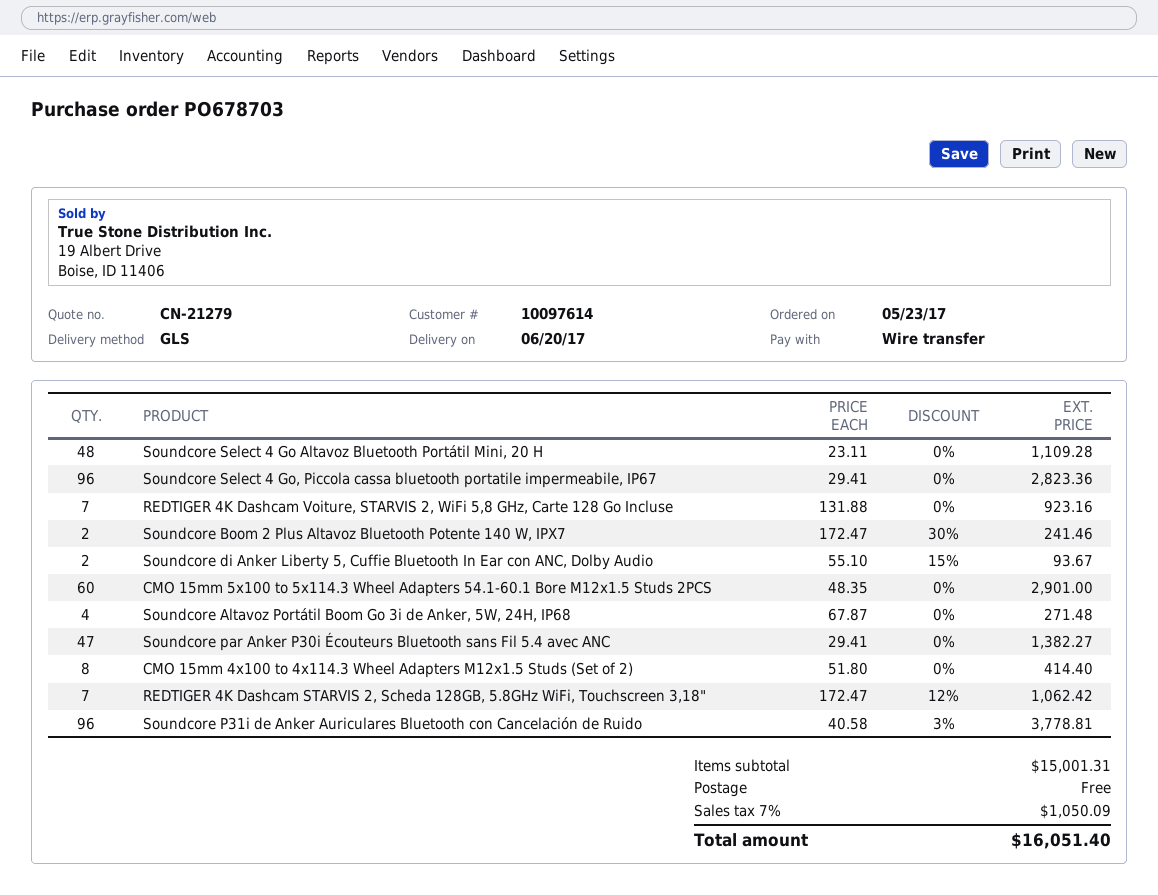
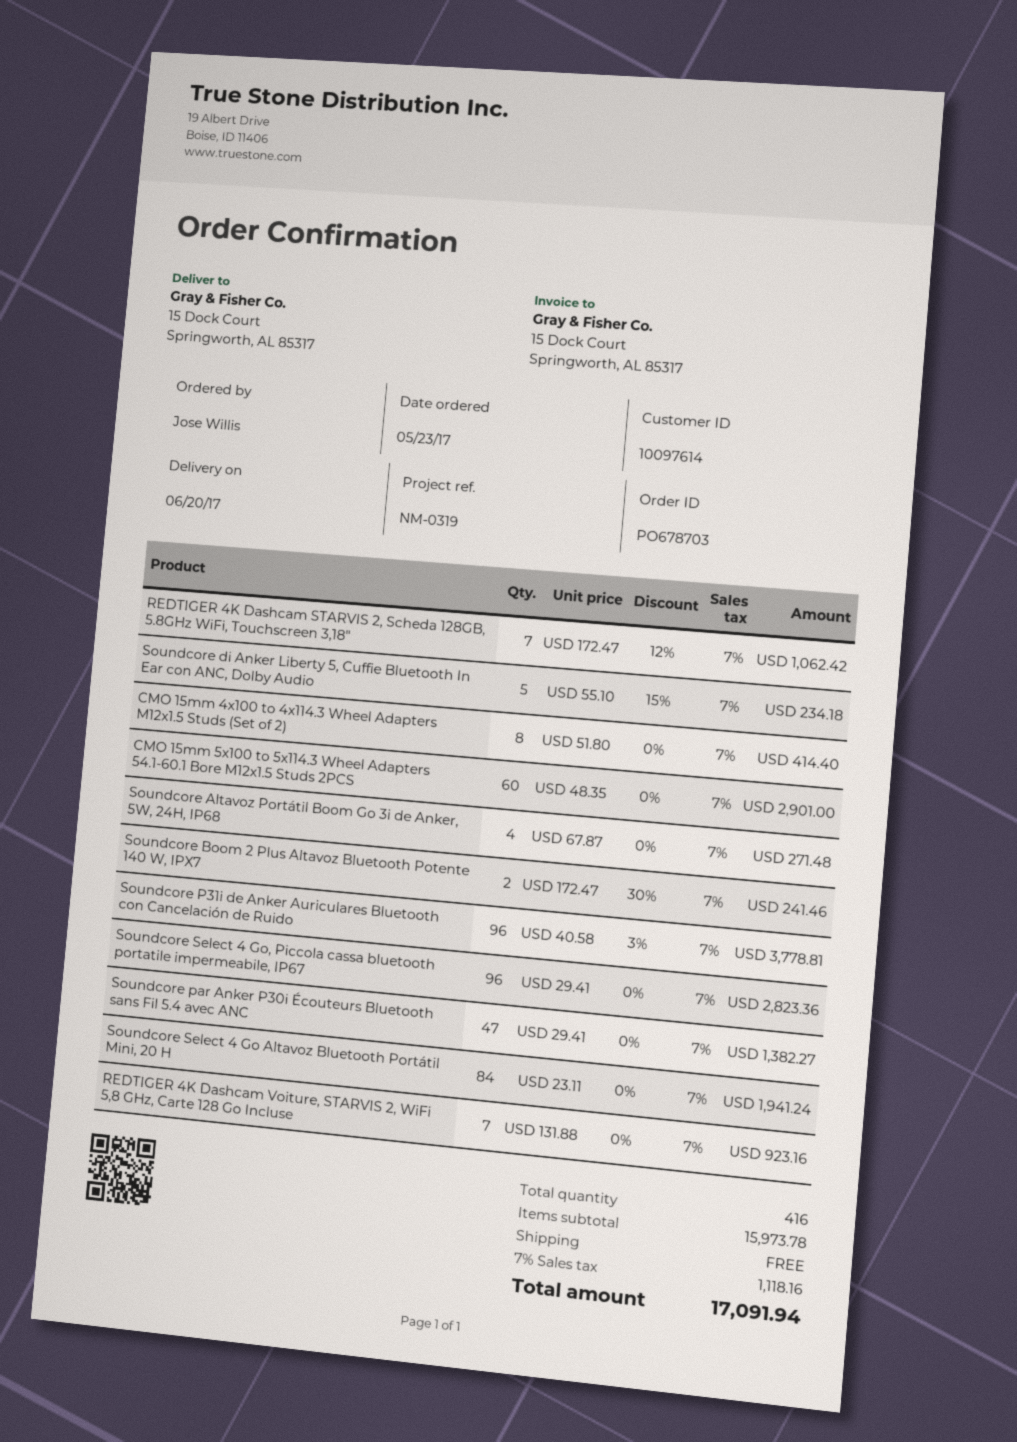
Soundcore Select 4 Go Altavoz Bluetooth Portátil Mini, 20 H: 48 x 23.11 = 1109.28 -> 84 x 23.11 = 1941.24
Soundcore di Anker Liberty 5, Cuffie Bluetooth In Ear con ANC, Dolby Audio: 2 x 55.10 - 15% = 93.67 -> 5 x 55.10 - 15% = 234.18
subtotal: 15001.31 -> 15973.78
tax: 7% = 1050.09 -> 7% = 1118.16
total: 16051.40 -> 17091.94

